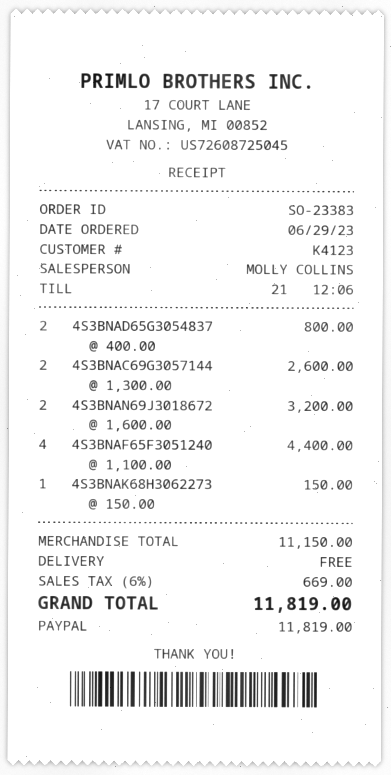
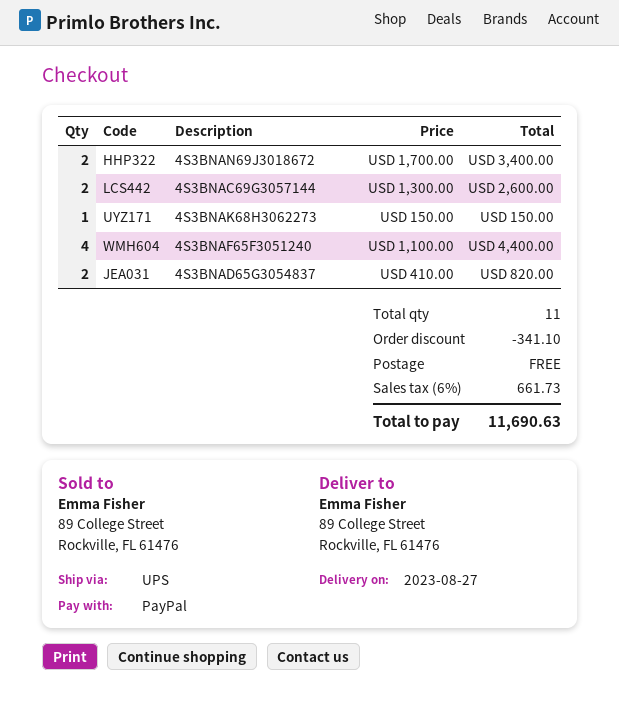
4S3BNAD65G3054837: 2 x 400.00 = 800.00 -> 2 x 410.00 = 820.00
4S3BNAN69J3018672: 2 x 1600.00 = 3200.00 -> 2 x 1700.00 = 3400.00
discount: none -> 341.10
tax: 6% = 669.00 -> 6% = 661.73
total: 11819.00 -> 11690.63

